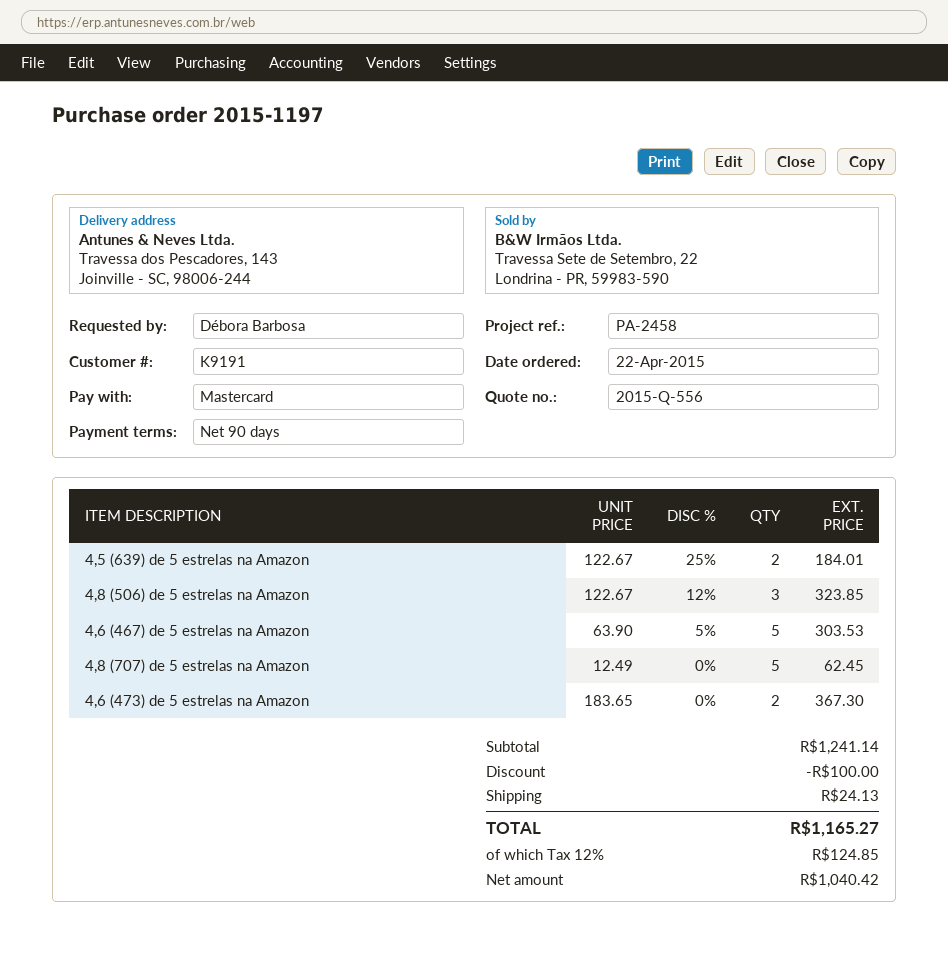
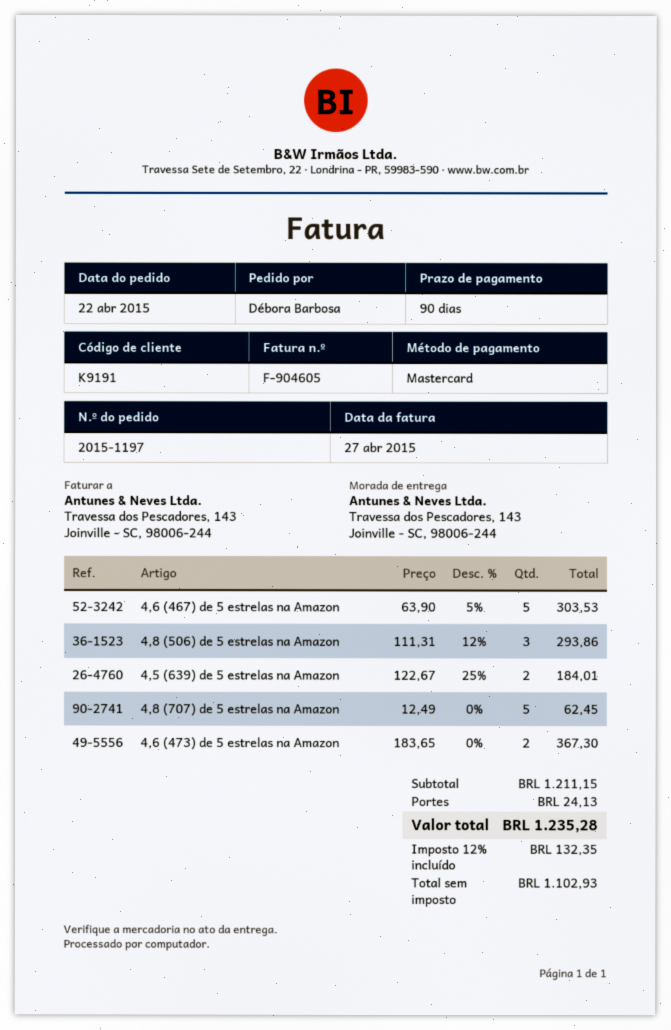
4,8 (506) de 5 estrelas na Amazon: 3 x 122.67 - 12% = 323.85 -> 3 x 111.31 - 12% = 293.86
subtotal: 1241.14 -> 1211.15
discount: 100.00 -> none
net: 1040.42 -> 1102.93
tax: 12% = 124.85 -> 12% = 132.35
total: 1165.27 -> 1235.28

